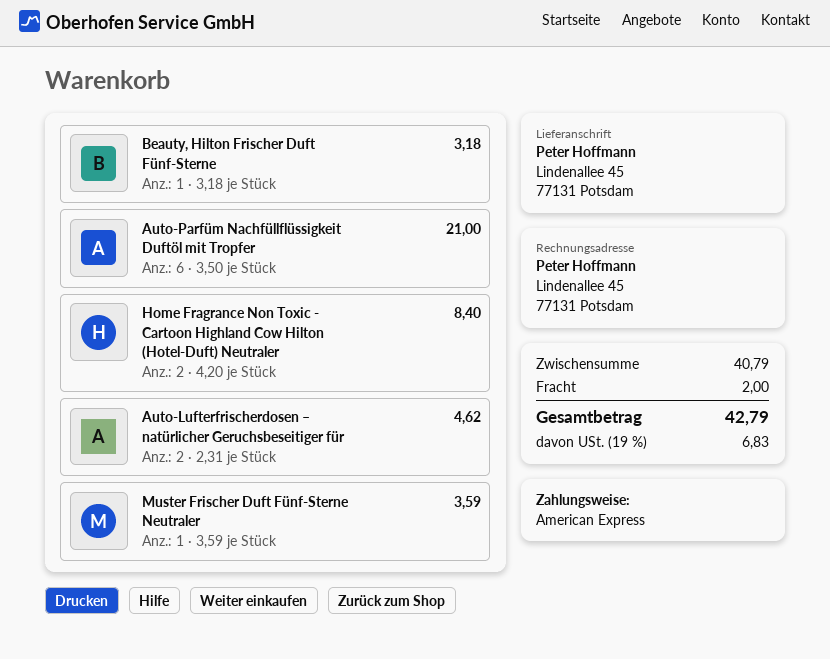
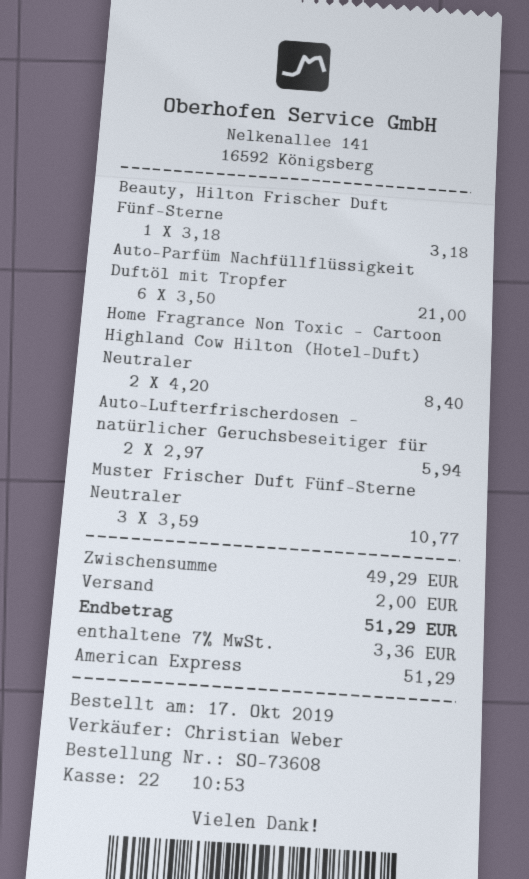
Auto-Lufterfrischerdosen – natürlicher Geruchsbeseitiger für: 2 x 2.31 = 4.62 -> 2 x 2.97 = 5.94
Muster Frischer Duft Fünf-Sterne Neutraler: 1 x 3.59 = 3.59 -> 3 x 3.59 = 10.77
subtotal: 40.79 -> 49.29
tax: 19% = 6.83 -> 7% = 3.36
total: 42.79 -> 51.29

